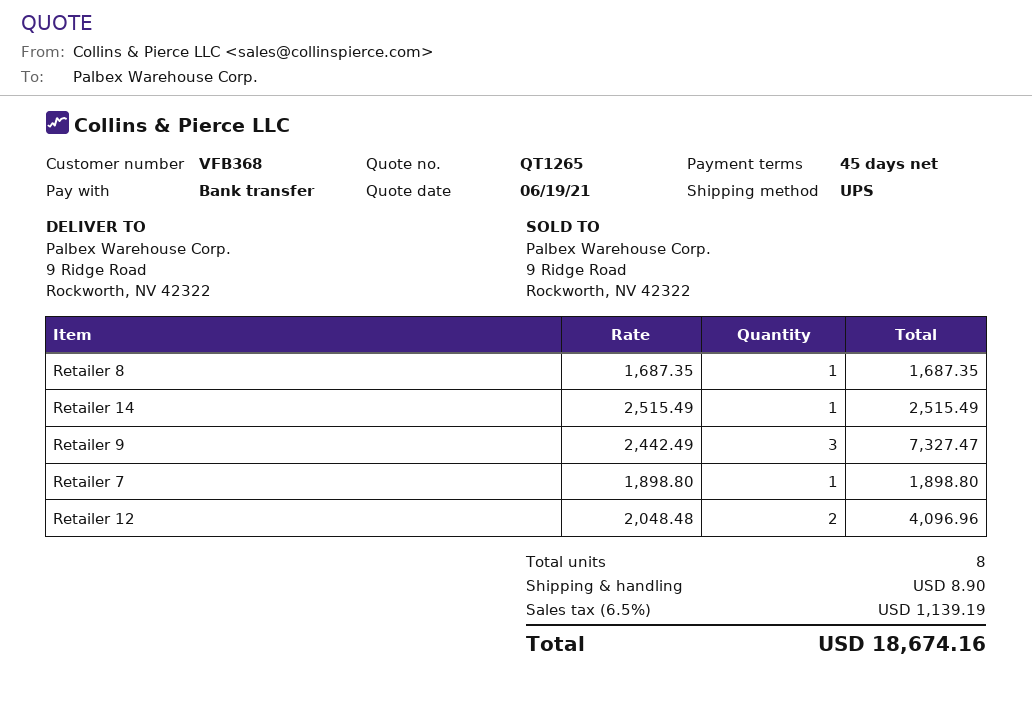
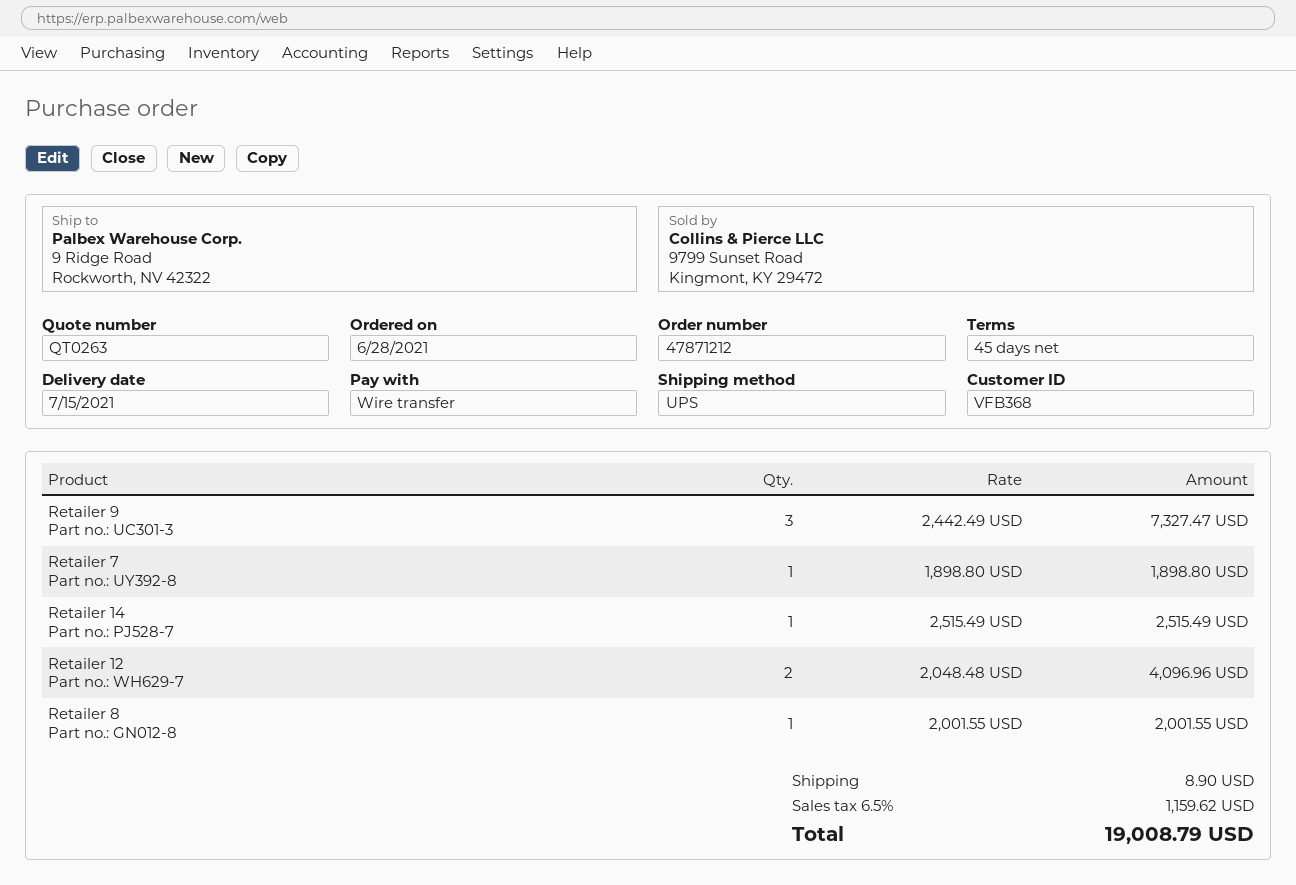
quote number: QT1265 -> QT0263
Retailer 8: 1 x 1687.35 = 1687.35 -> 1 x 2001.55 = 2001.55
tax: 6.5% = 1139.19 -> 6.5% = 1159.62
total: 18674.16 -> 19008.79

